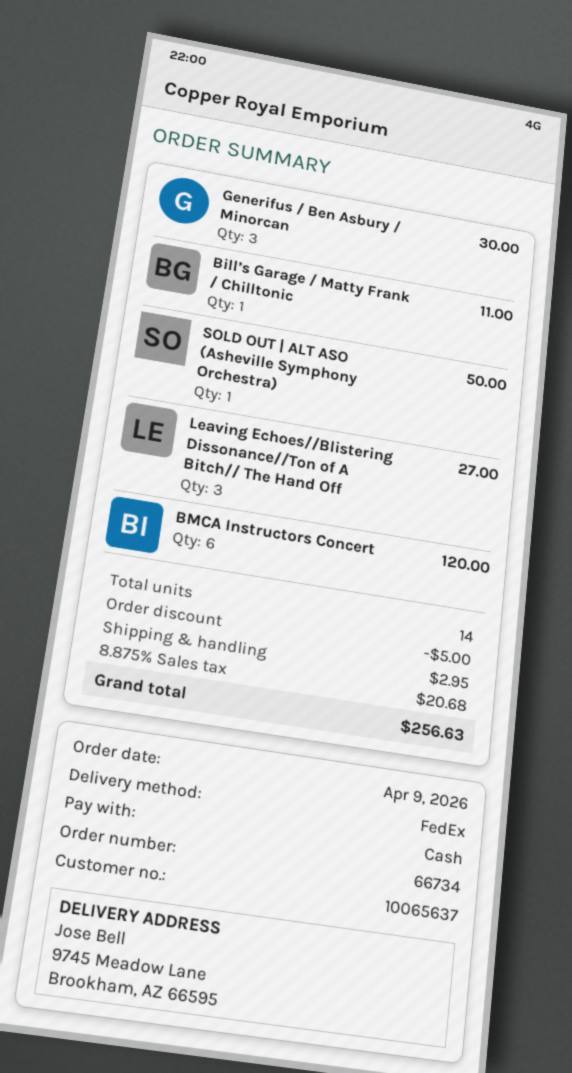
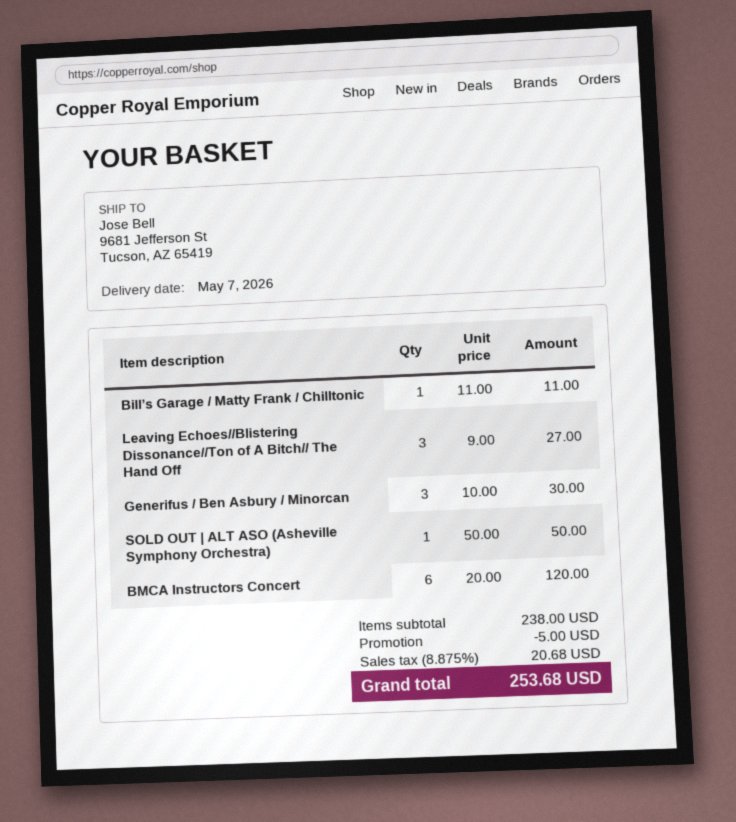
ship to: 9745 Meadow Lane, Brookham, AZ 66595 -> 9681 Jefferson St, Tucson, AZ 65419
shipping: 2.95 -> none
total: 256.63 -> 253.68

